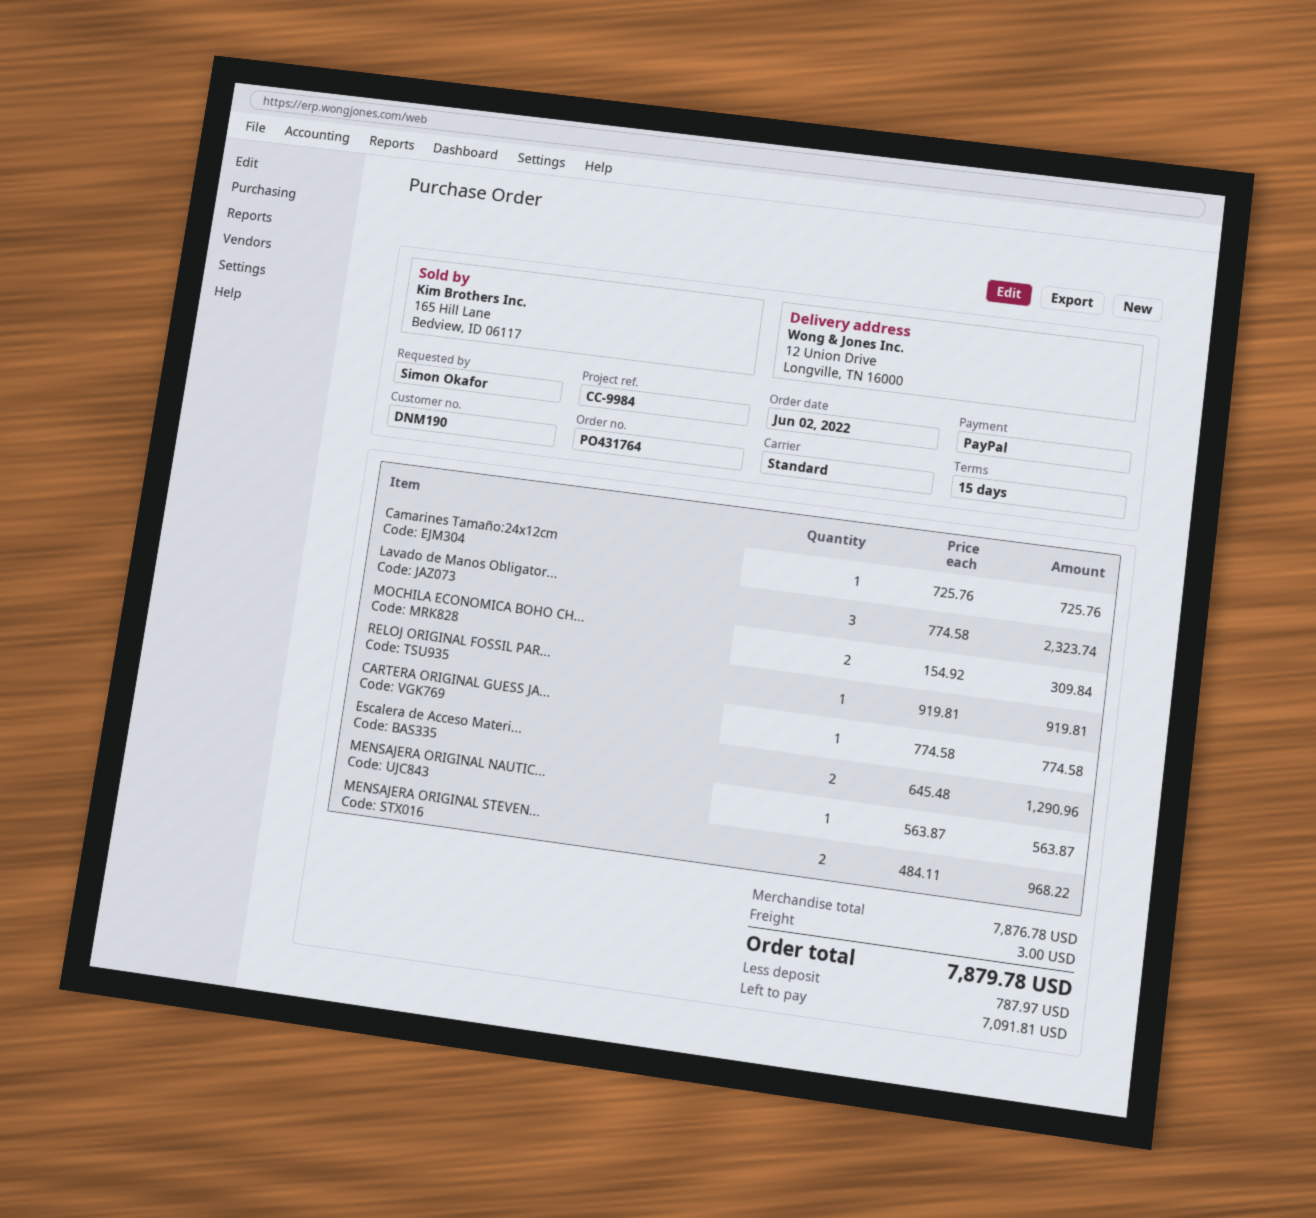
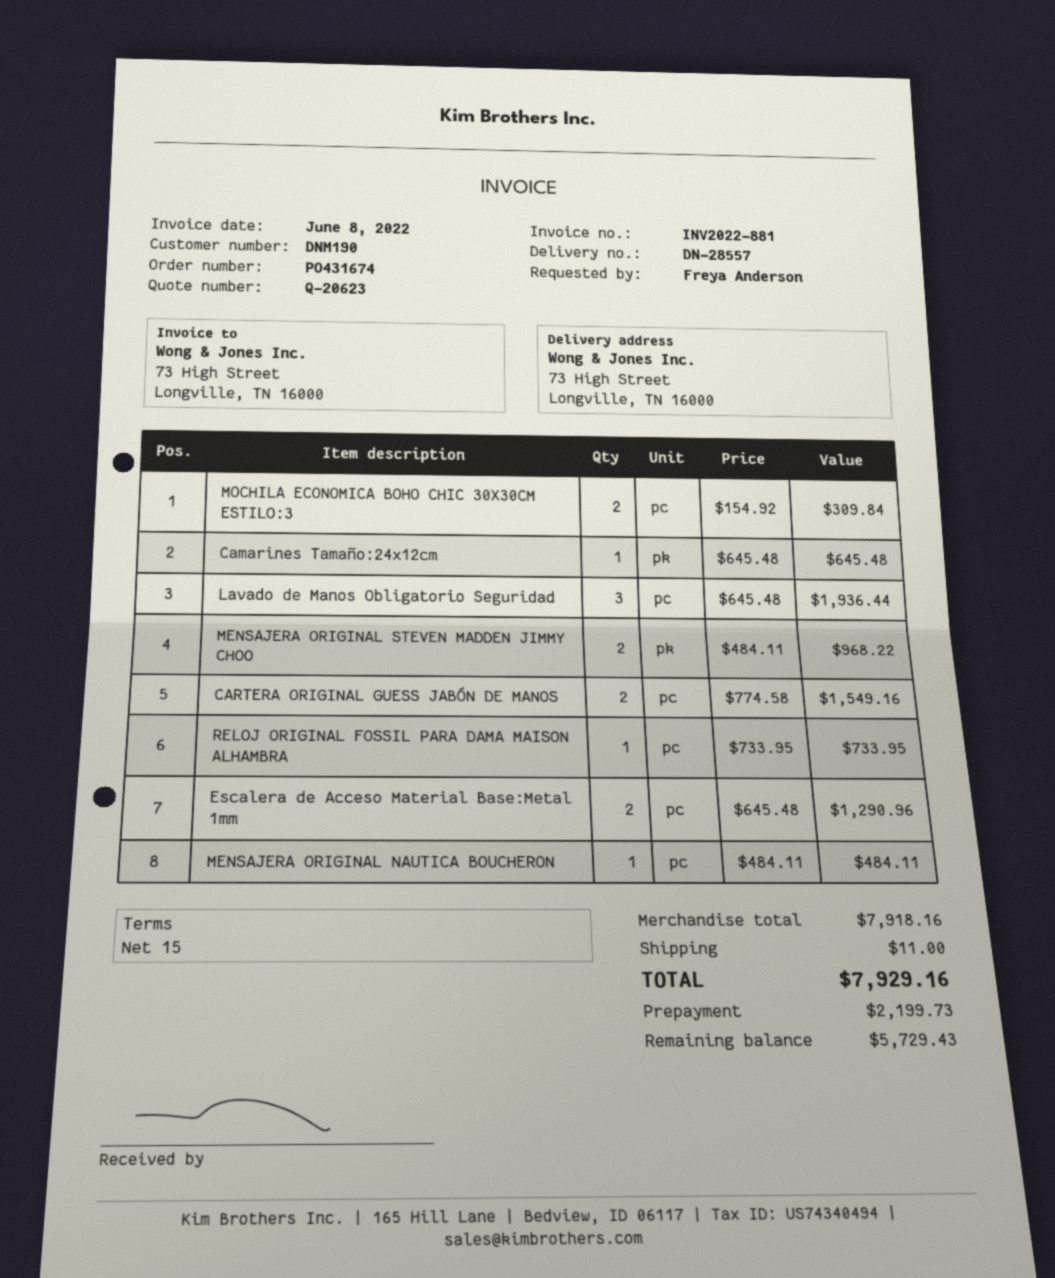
order number: PO431764 -> PO431674
ordered by: Simon Okafor -> Freya Anderson
ship to: 12 Union Drive, Longville, TN 16000 -> 73 High Street, Longville, TN 16000
Camarines Tamaño:24x12cm: 1 x 725.76 = 725.76 -> 1 x 645.48 = 645.48
Lavado de Manos Obligator...: 3 x 774.58 = 2323.74 -> 3 x 645.48 = 1936.44
RELOJ ORIGINAL FOSSIL PAR...: 1 x 919.81 = 919.81 -> 1 x 733.95 = 733.95
CARTERA ORIGINAL GUESS JA...: 1 x 774.58 = 774.58 -> 2 x 774.58 = 1549.16
MENSAJERA ORIGINAL NAUTIC...: 1 x 563.87 = 563.87 -> 1 x 484.11 = 484.11
subtotal: 7876.78 -> 7918.16
shipping: 3.00 -> 11.00
total: 7879.78 -> 7929.16
deposit: 787.97 -> 2199.73
balance: 7091.81 -> 5729.43

